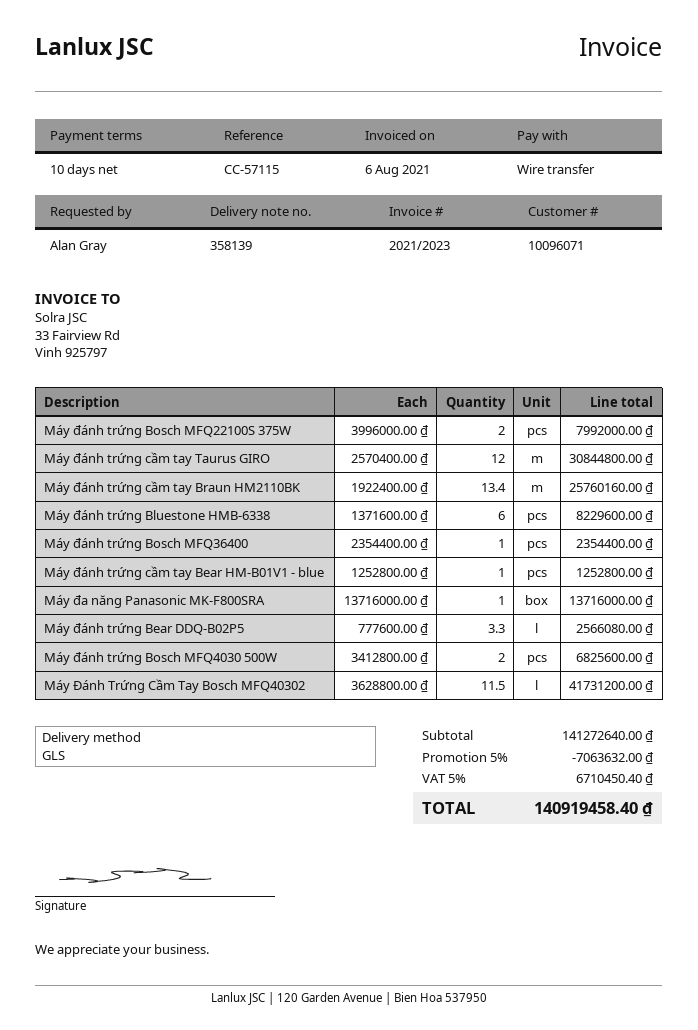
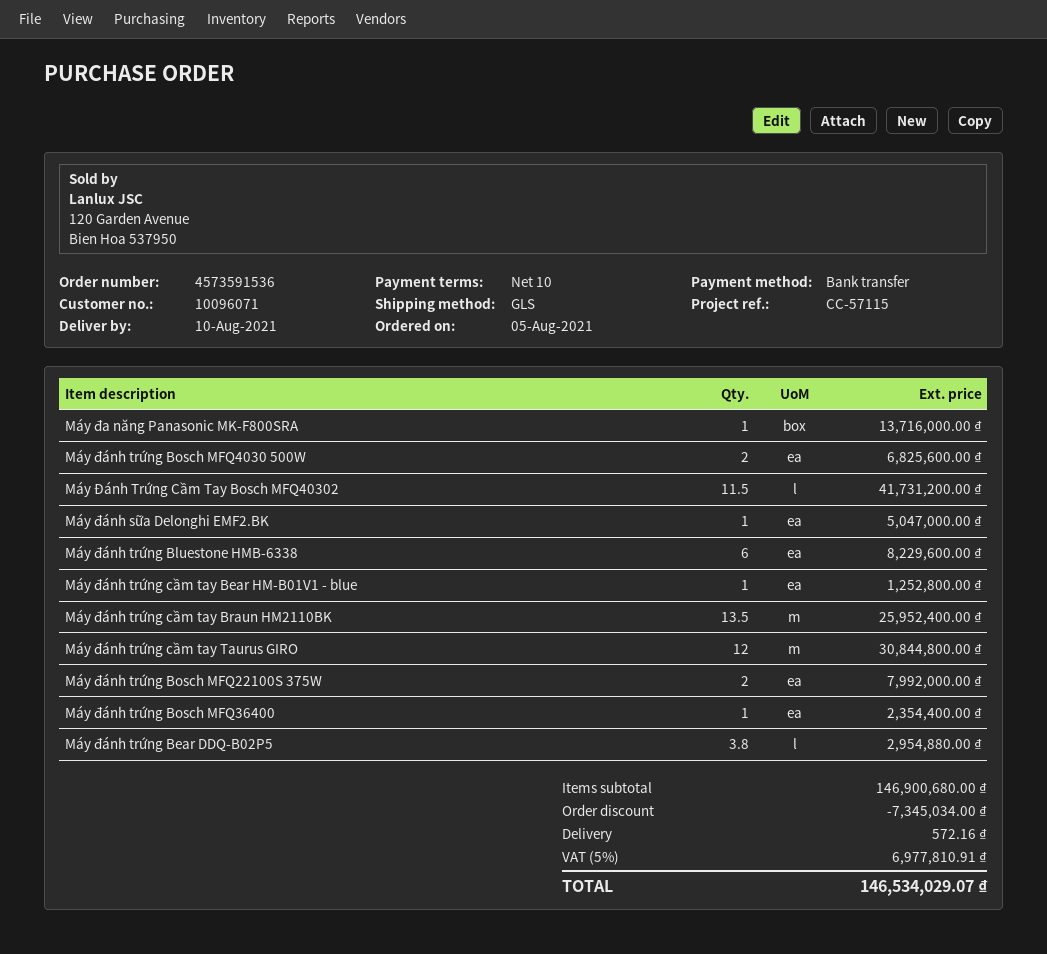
Máy đánh trứng cầm tay Braun HM2110BK: 13.4 for 25760160.00 -> 13.5 for 25952400.00
Máy đánh trứng Bear DDQ-B02P5: 3.3 for 2566080.00 -> 3.8 for 2954880.00
Máy đánh sữa Delonghi EMF2.BK: none -> 1 for 5047000.00
subtotal: 141272640.00 -> 146900680.00
discount: 7063632.00 -> 7345034.00
shipping: none -> 572.16
tax: 5% = 6710450.40 -> 5% = 6977810.91
total: 140919458.40 -> 146534029.07

